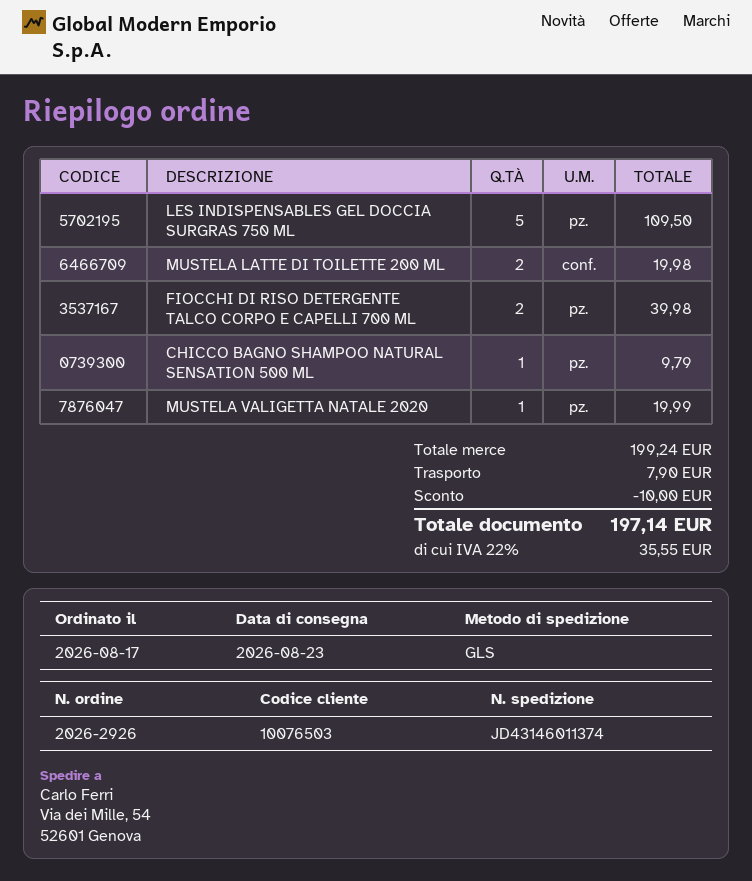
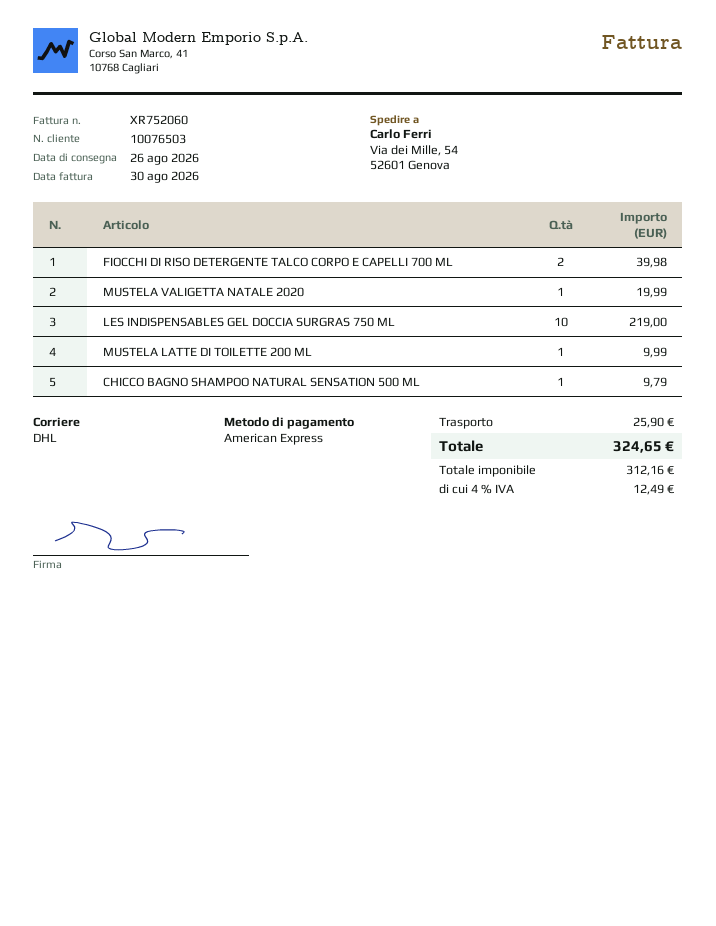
delivery date: 2026-08-23 -> 2026-08-26
shipping method: GLS -> DHL
LES INDISPENSABLES GEL DOCCIA SURGRAS 750 ML: 5 for 109.50 -> 10 for 219.00
MUSTELA LATTE DI TOILETTE 200 ML: 2 for 19.98 -> 1 for 9.99
discount: 10.00 -> none
shipping: 7.90 -> 25.90
tax: 22% = 35.55 -> 4% = 12.49
total: 197.14 -> 324.65

